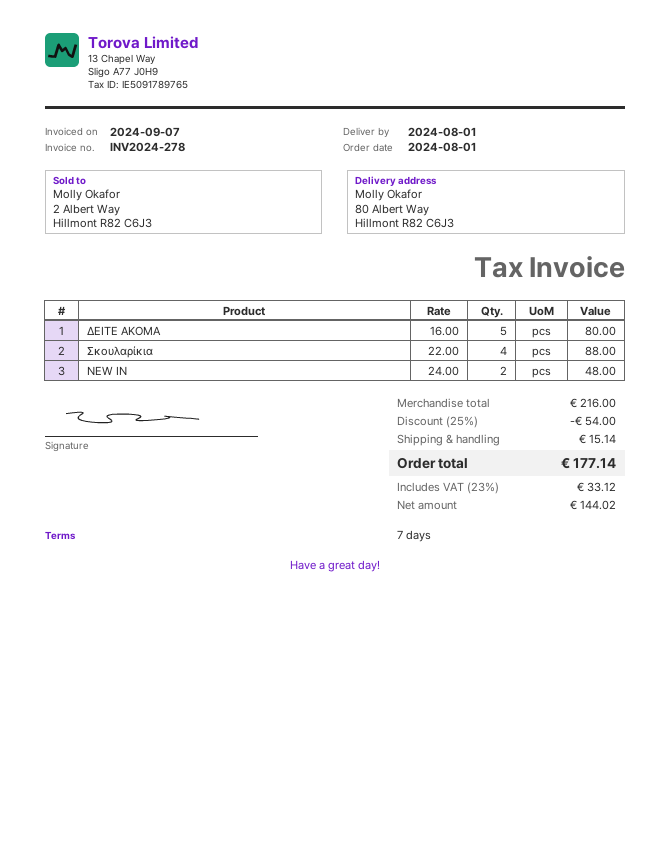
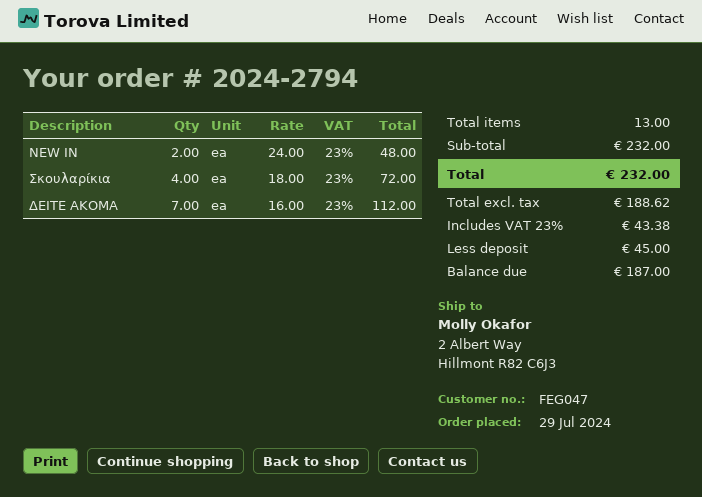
order date: 2024-08-01 -> 2024-07-29
ship to: 80 Albert Way, Hillmont R82 C6J3 -> 2 Albert Way, Hillmont R82 C6J3
ΔΕΙΤΕ ΑΚΟΜΑ: 5 x 16.00 = 80.00 -> 7 x 16.00 = 112.00
Σκουλαρίκια: 4 x 22.00 = 88.00 -> 4 x 18.00 = 72.00
subtotal: 216.00 -> 232.00
discount: 25% = 54.00 -> none
shipping: 15.14 -> none
net: 144.02 -> 188.62
tax: 23% = 33.12 -> 23% = 43.38
total: 177.14 -> 232.00

